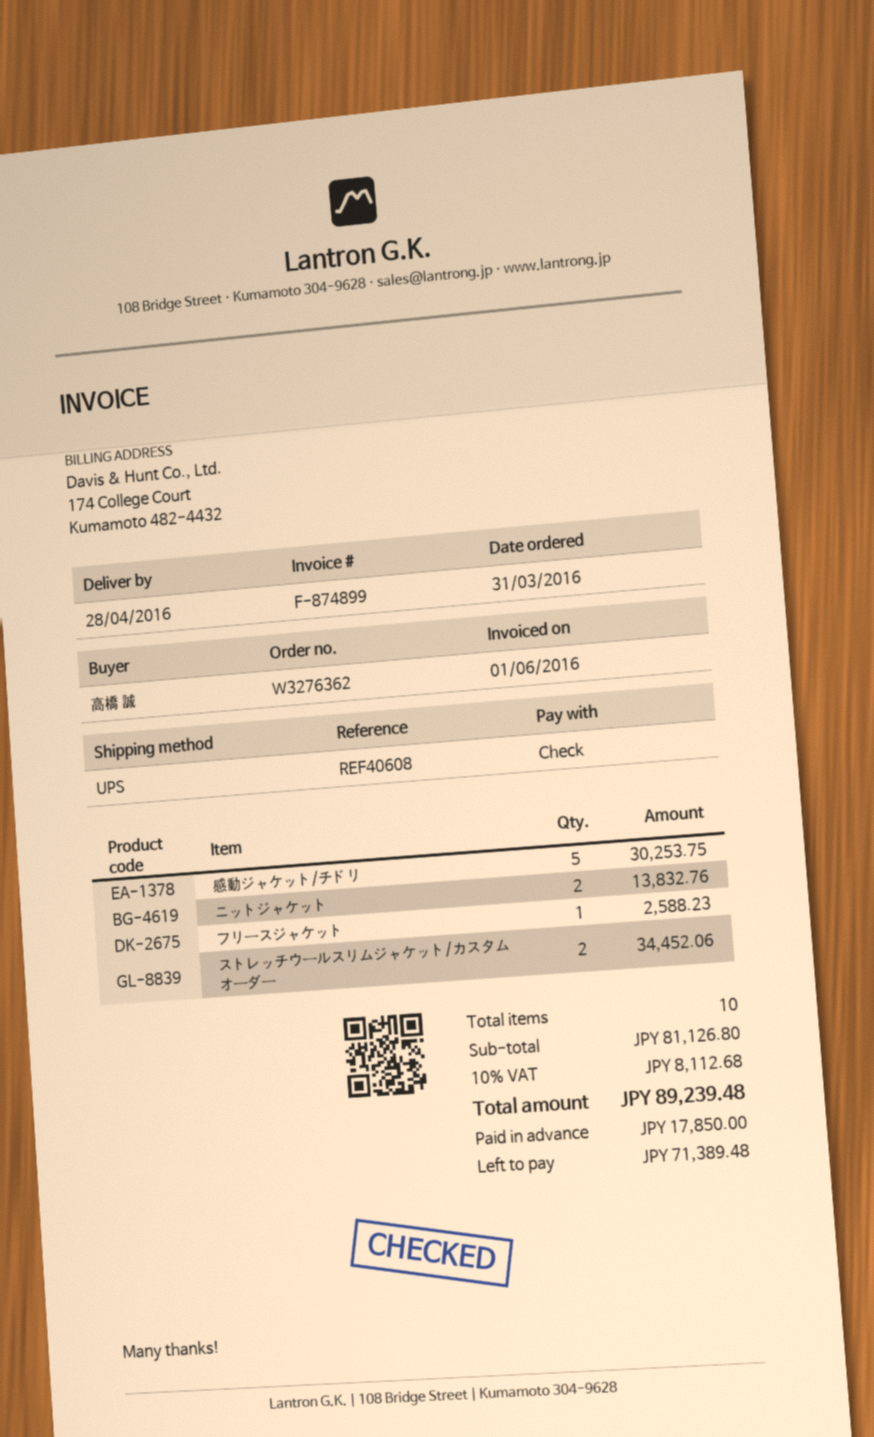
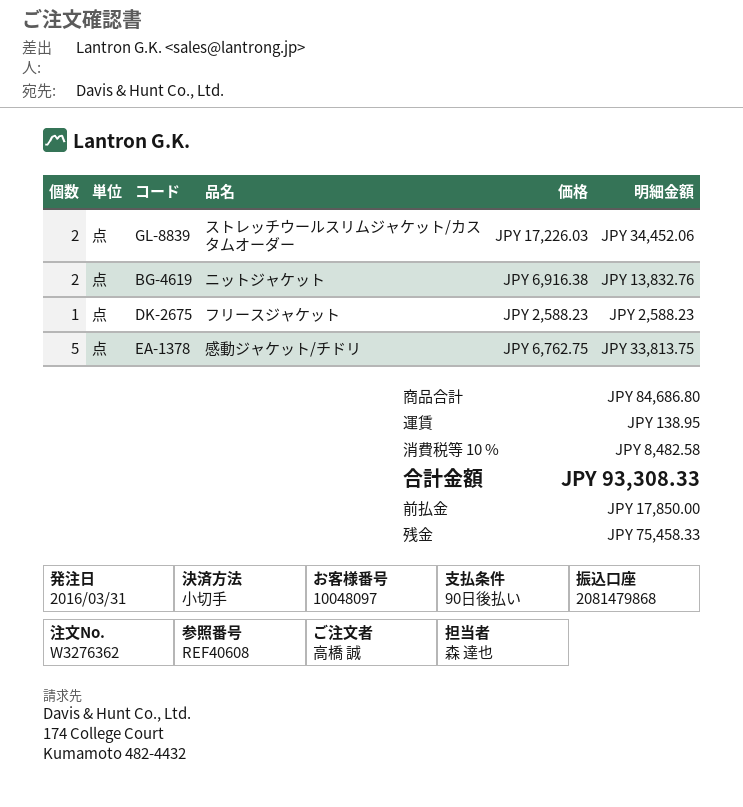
感動ジャケット/チドリ: 5 for 30253.75 -> 5 for 33813.75
subtotal: 81126.80 -> 84686.80
shipping: none -> 138.95
tax: 10% = 8112.68 -> 10% = 8482.58
total: 89239.48 -> 93308.33
balance: 71389.48 -> 75458.33

